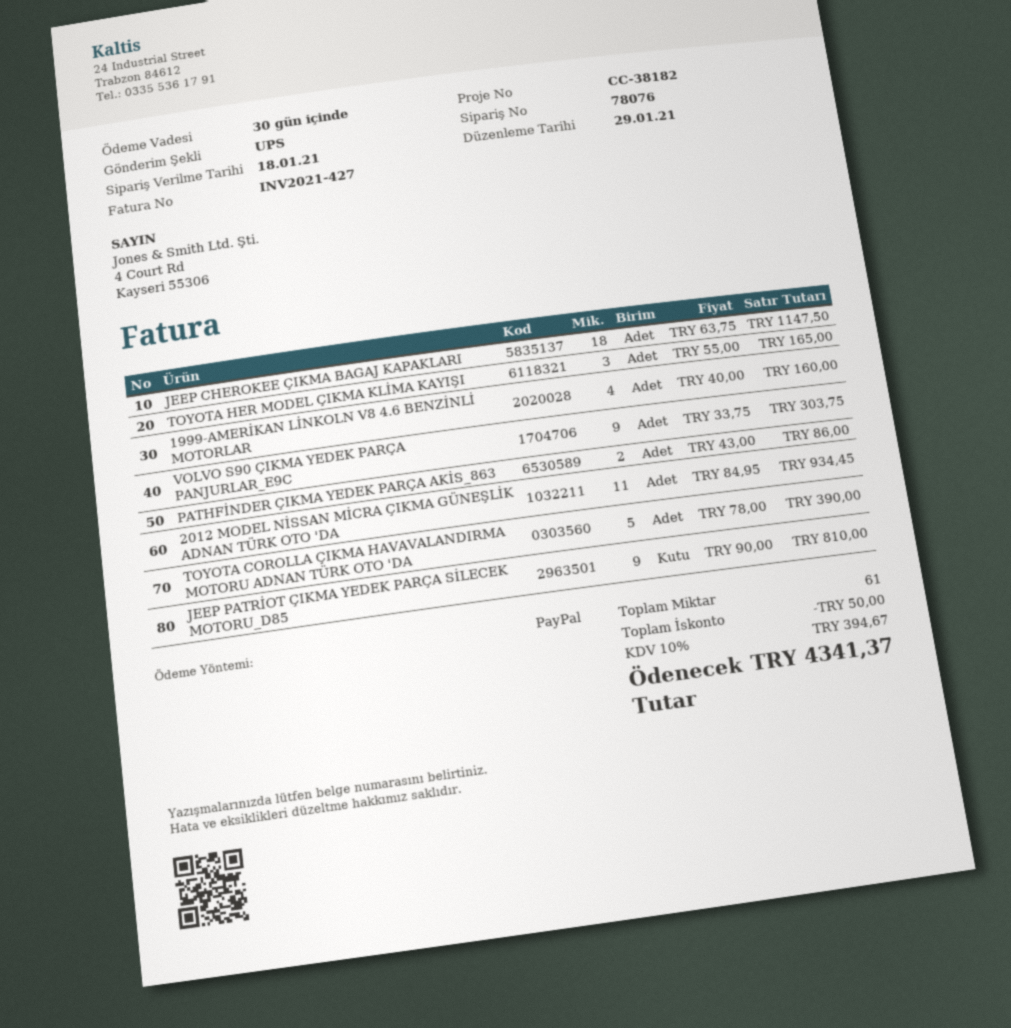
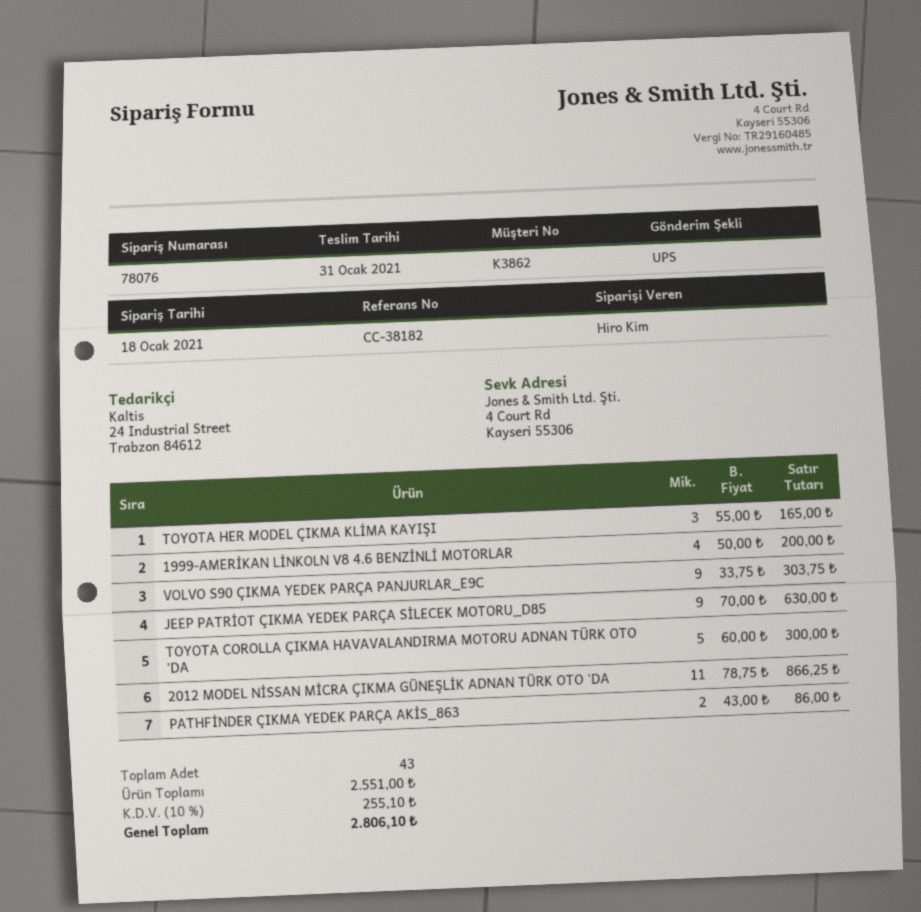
JEEP CHEROKEE ÇIKMA BAGAJ KAPAKLARI: 18 x 63.75 = 1147.50 -> none
1999-AMERİKAN LİNKOLN V8 4.6 BENZİNLİ MOTORLAR: 4 x 40.00 = 160.00 -> 4 x 50.00 = 200.00
2012 MODEL NİSSAN MİCRA ÇIKMA GÜNEŞLİK ADNAN TÜRK OTO 'DA: 11 x 84.95 = 934.45 -> 11 x 78.75 = 866.25
TOYOTA COROLLA ÇIKMA HAVAVALANDIRMA MOTORU ADNAN TÜRK OTO 'DA: 5 x 78.00 = 390.00 -> 5 x 60.00 = 300.00
JEEP PATRİOT ÇIKMA YEDEK PARÇA SİLECEK MOTORU_D85: 9 x 90.00 = 810.00 -> 9 x 70.00 = 630.00
total quantity: 61 -> 43
discount: 50.00 -> none
tax: 10% = 394.67 -> 10% = 255.10
total: 4341.37 -> 2806.10

